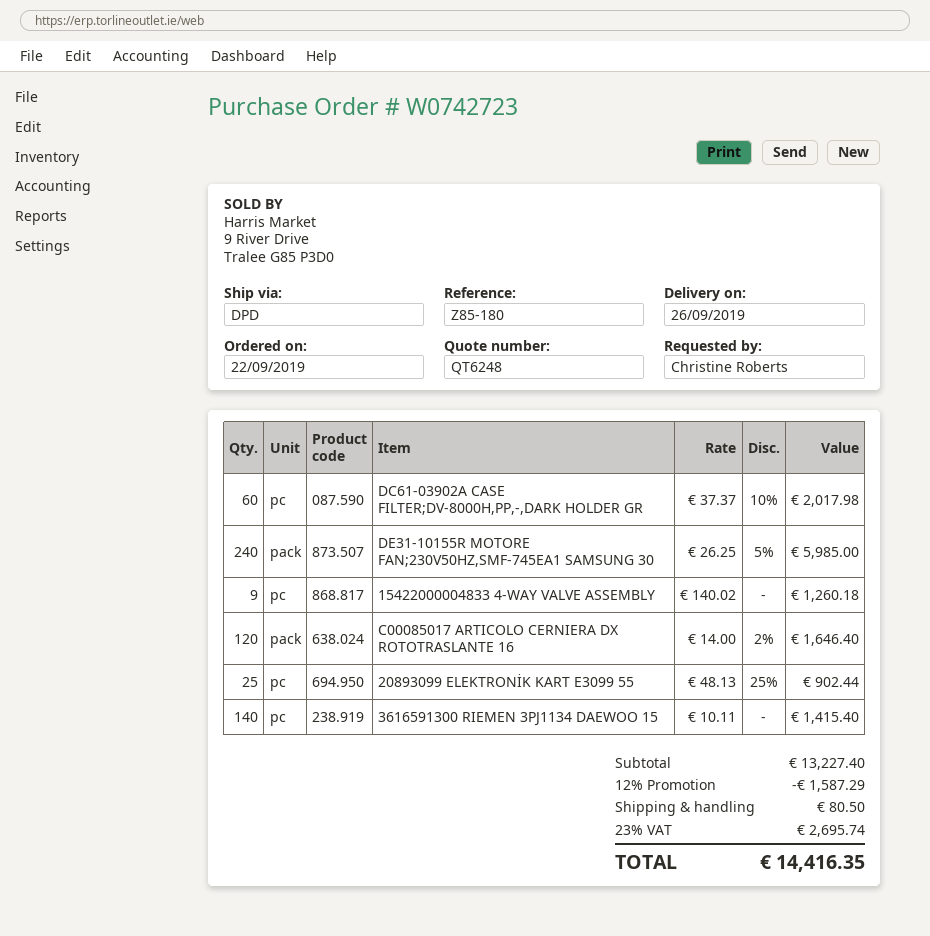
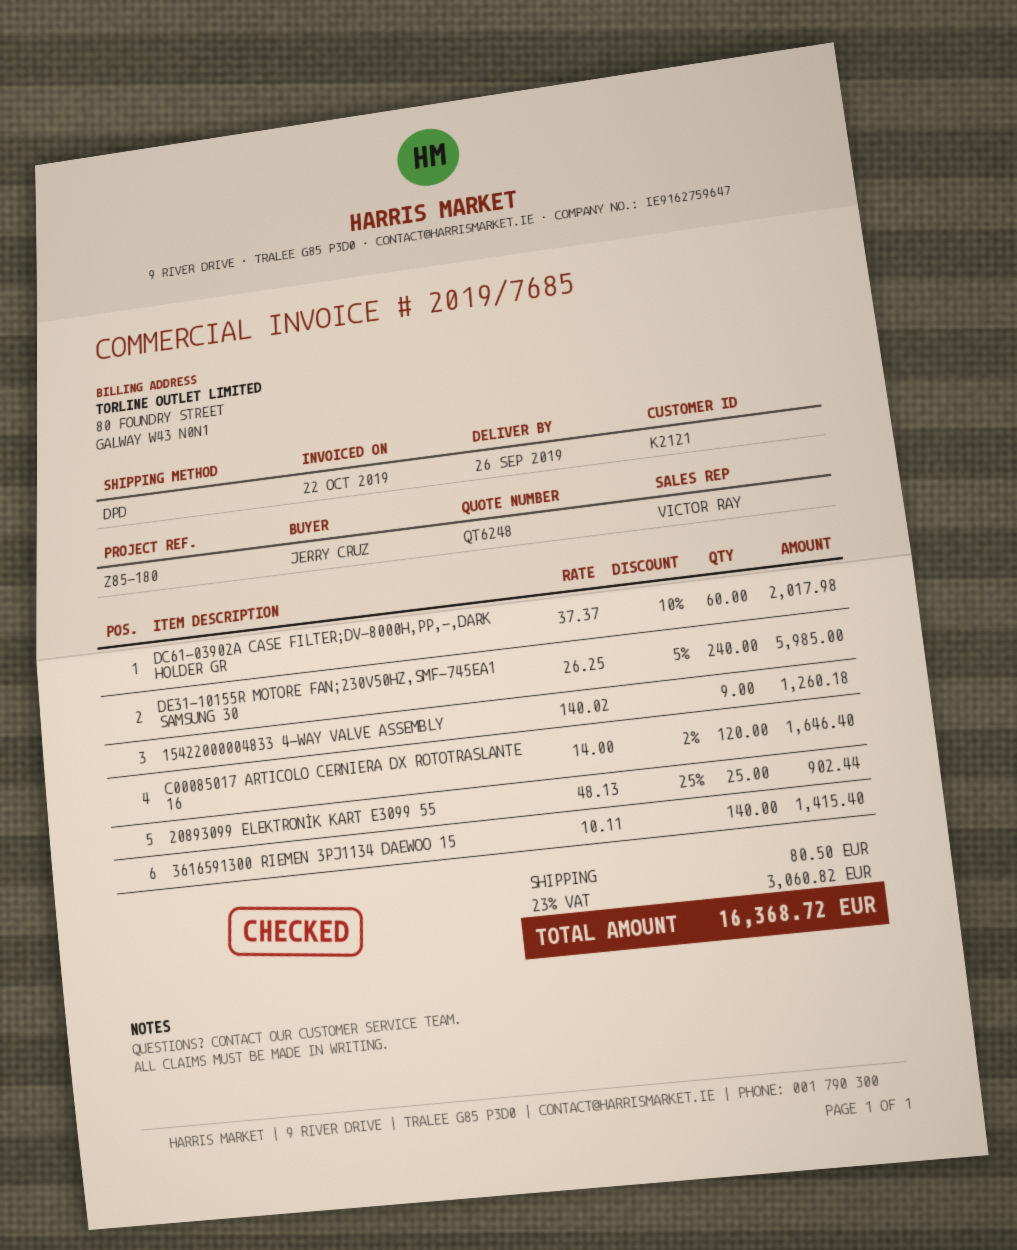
ordered by: Christine Roberts -> JERRY CRUZ
discount: 12% = 1587.29 -> none
tax: 23% = 2695.74 -> 23% = 3060.82
total: 14416.35 -> 16368.72

